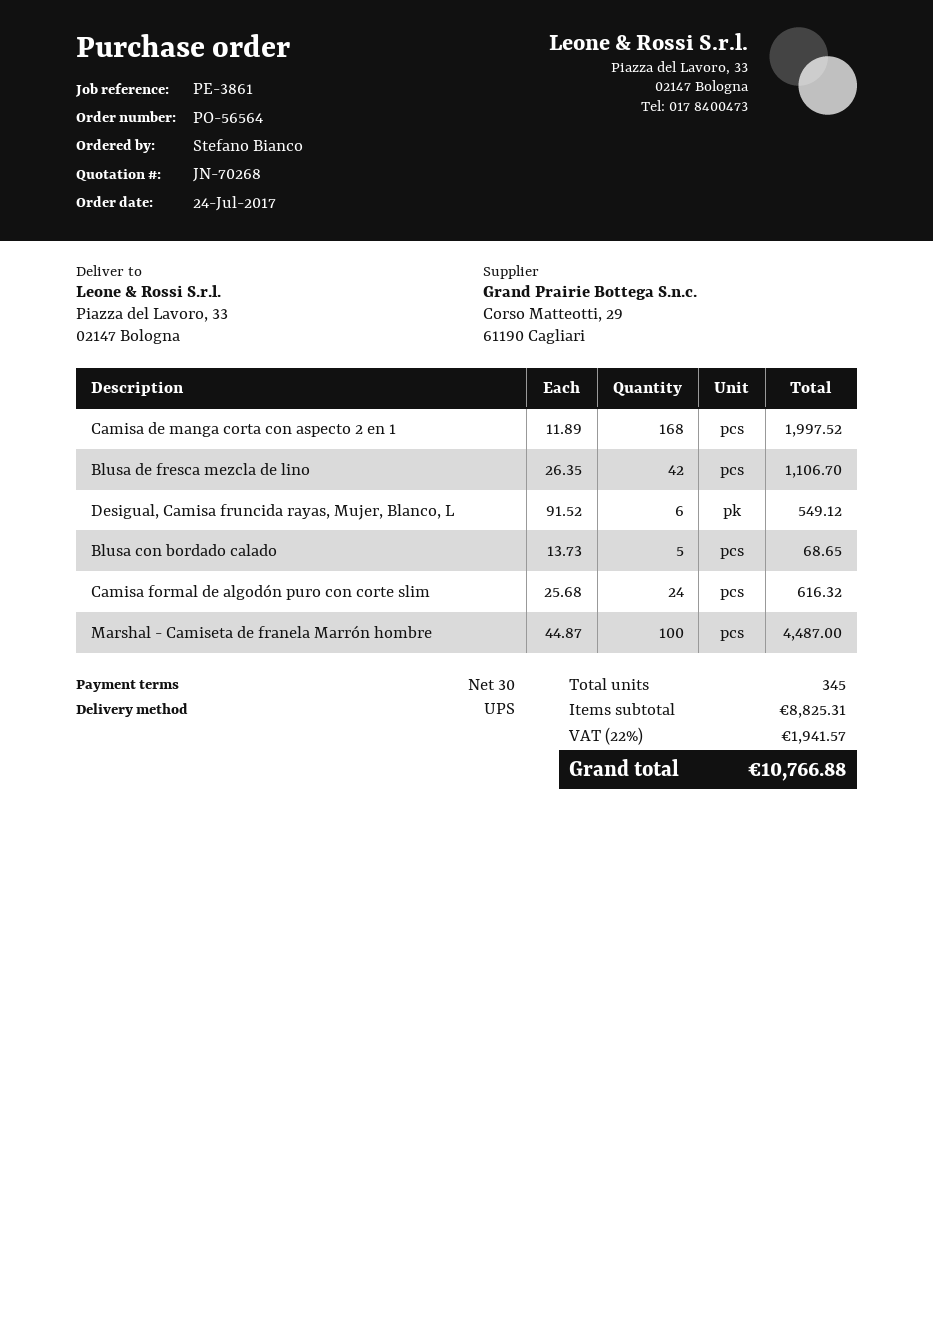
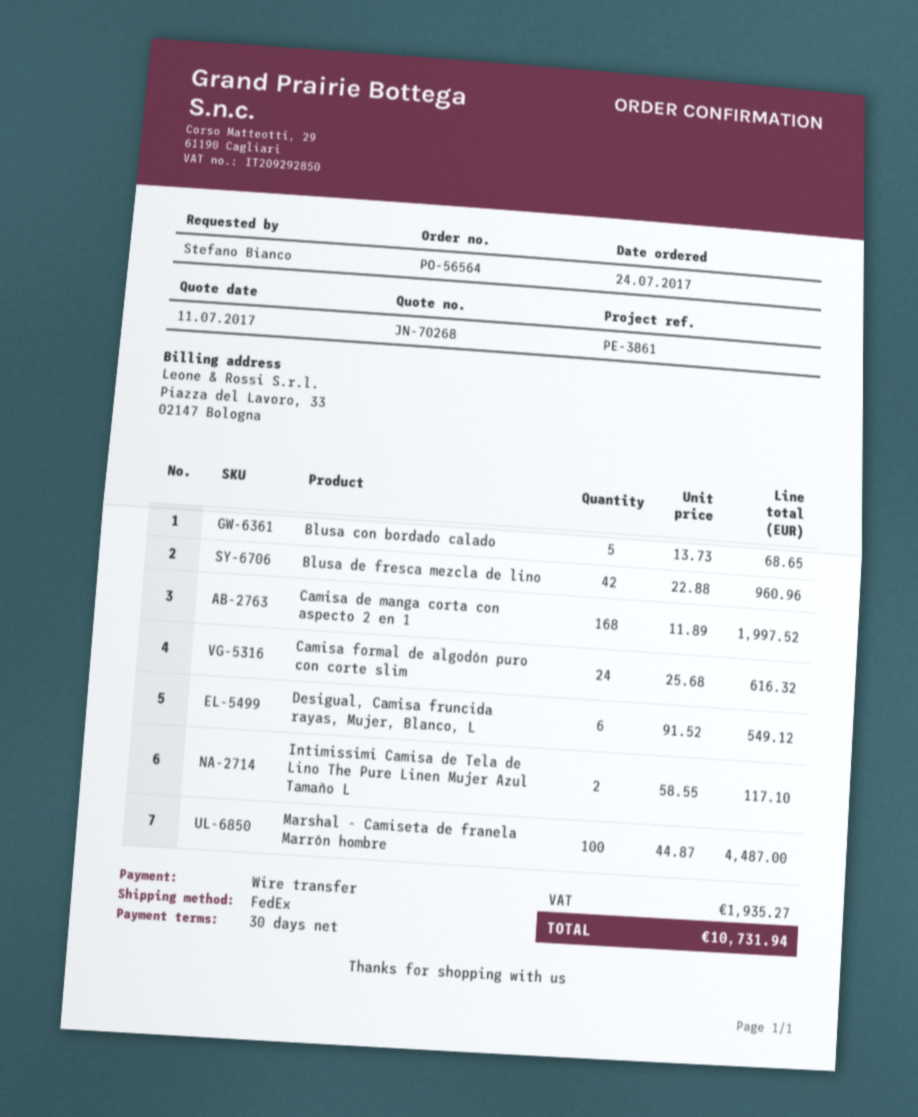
shipping method: UPS -> FedEx
Blusa de fresca mezcla de lino: 42 x 26.35 = 1106.70 -> 42 x 22.88 = 960.96
Intimissimi Camisa de Tela de Lino The Pure Linen Mujer Azul Tamaño L: none -> 2 x 58.55 = 117.10
tax: 1941.57 -> 1935.27
total: 10766.88 -> 10731.94

